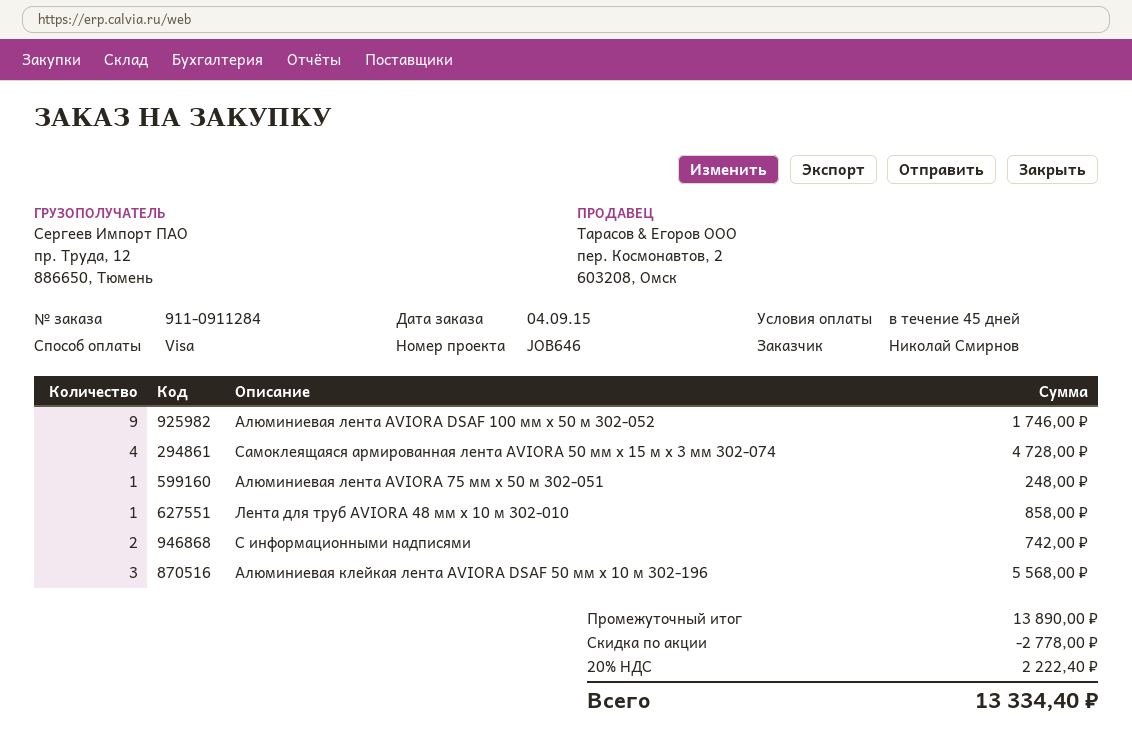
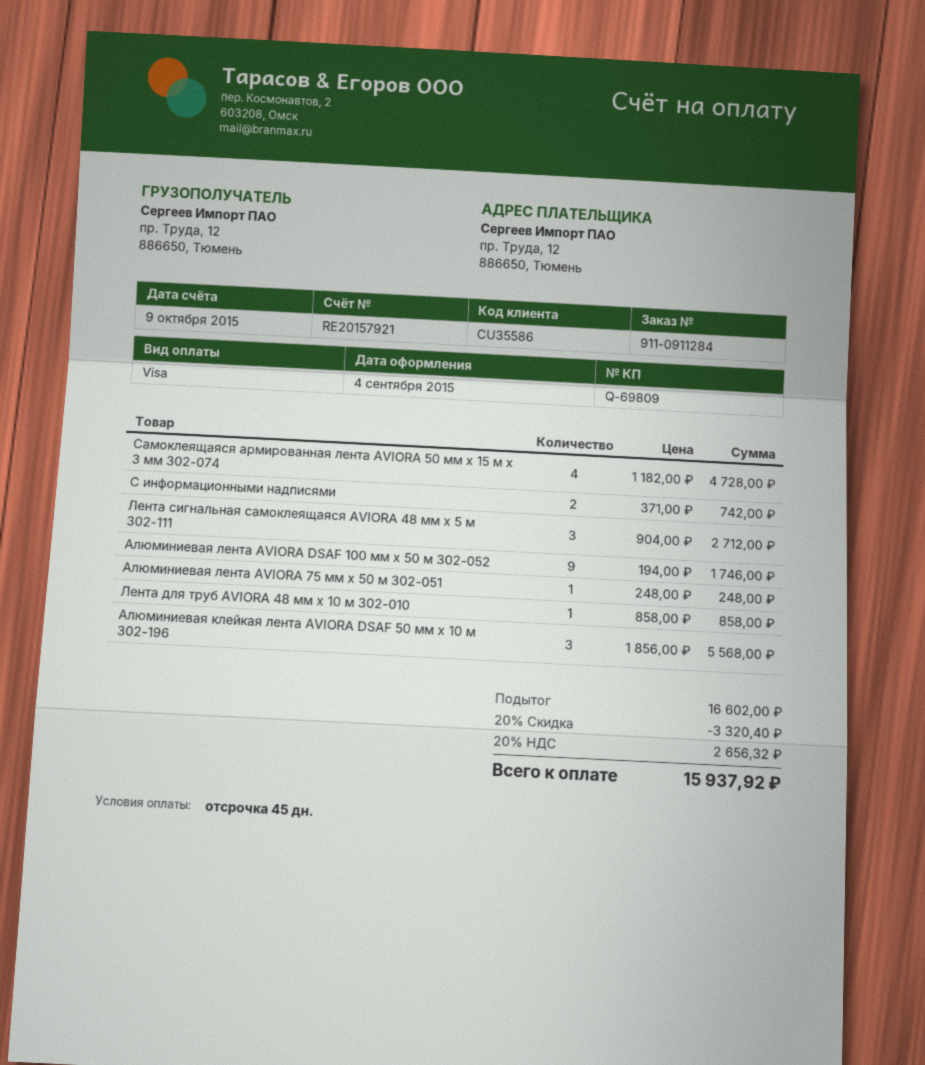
Лента сигнальная самоклеящаяся AVIORA 48 мм x 5 м 302-111: none -> 3 for 2712.00
subtotal: 13890.00 -> 16602.00
discount: 2778.00 -> 3320.40
tax: 20% = 2222.40 -> 20% = 2656.32
total: 13334.40 -> 15937.92

